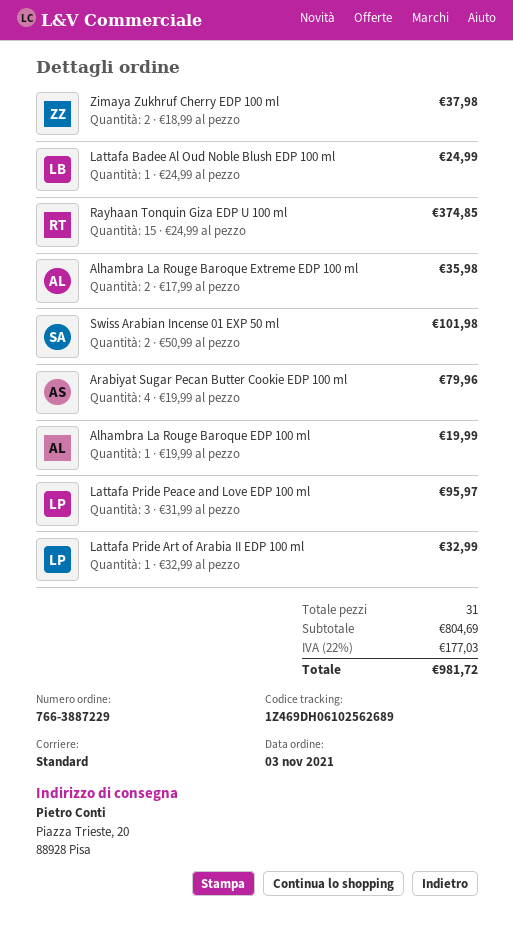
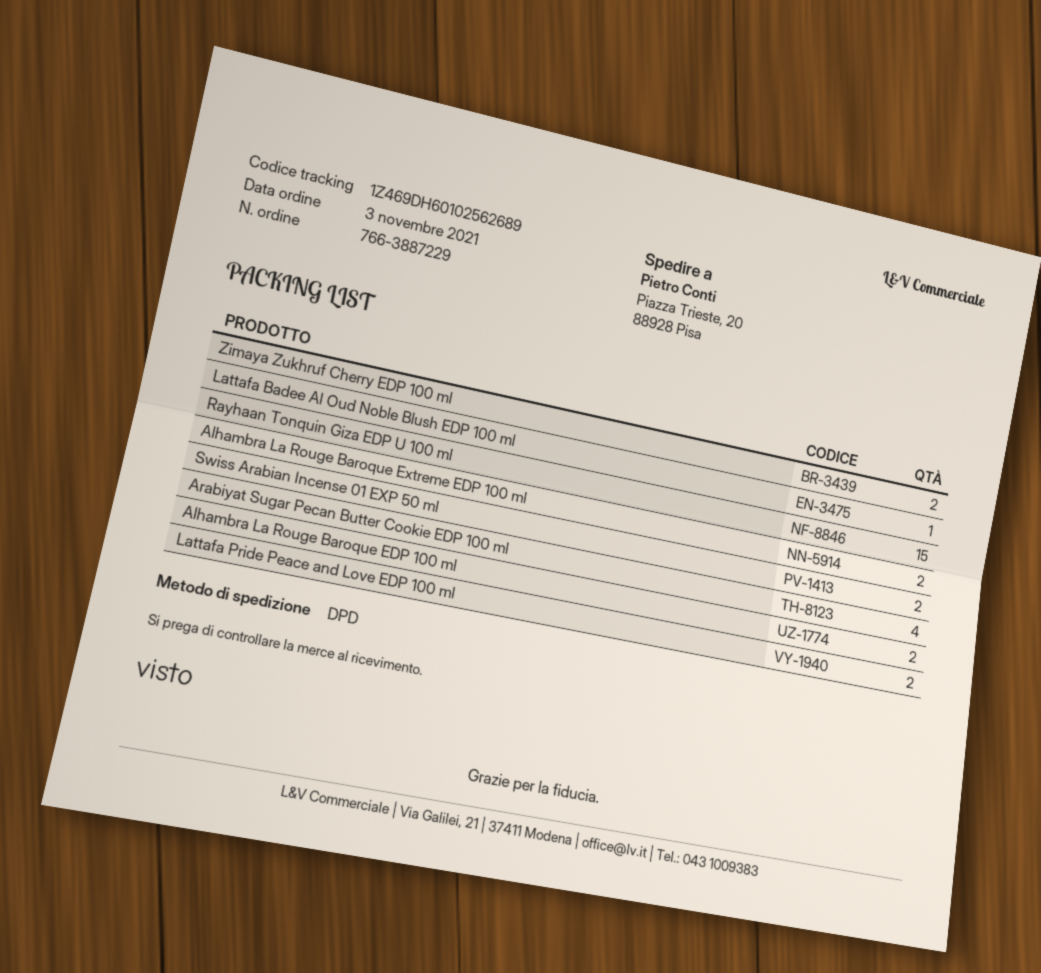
shipping method: standard -> DPD
tracking number: 1Z469DH06102562689 -> 1Z469DH60102562689
Alhambra La Rouge Baroque EDP 100 ml: 1 -> 2
Lattafa Pride Peace and Love EDP 100 ml: 3 -> 2
Lattafa Pride Art of Arabia II EDP 100 ml: 1 -> none

